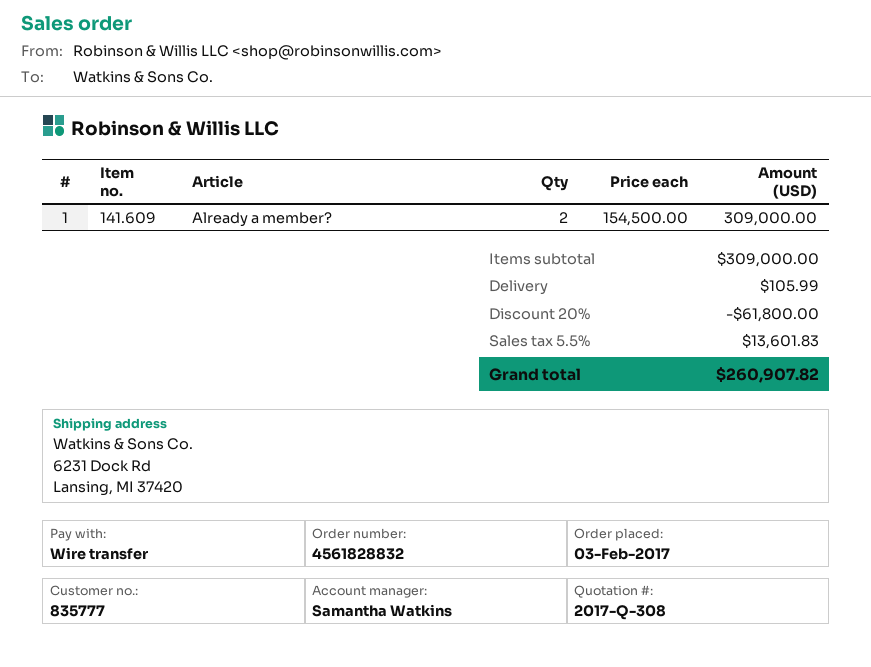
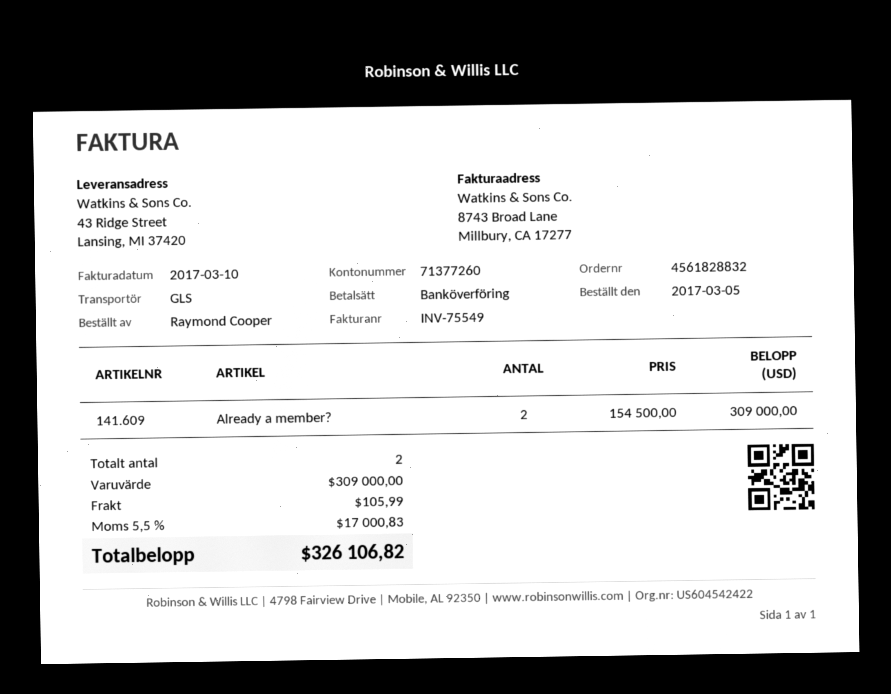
order date: 2017-02-03 -> 2017-03-05
ship to: 6231 Dock Rd, Lansing, MI 37420 -> 43 Ridge Street, Lansing, MI 37420
discount: 20% = 61800.00 -> none
tax: 5.5% = 13601.83 -> 5.5% = 17000.83
total: 260907.82 -> 326106.82

